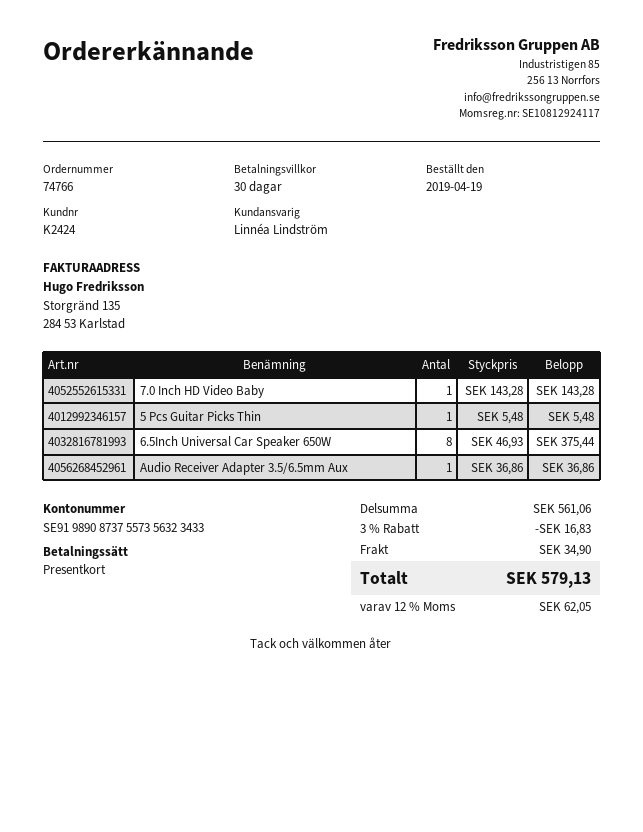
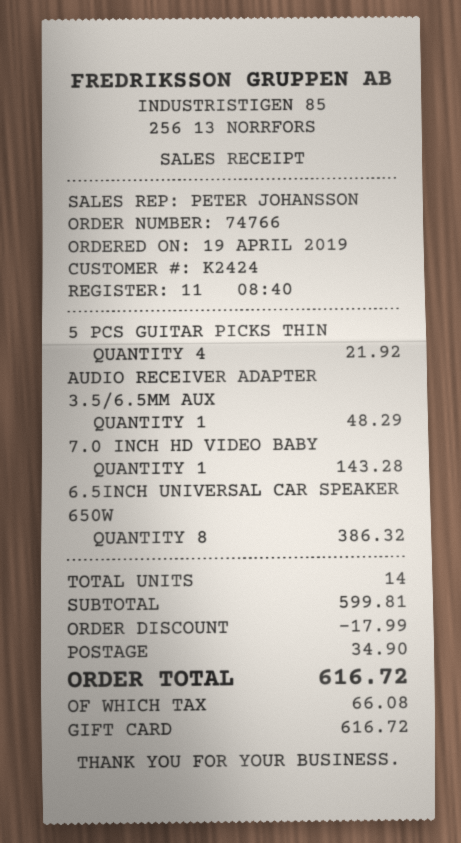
sales rep: Linnéa Lindström -> PETER JOHANSSON
5 Pcs Guitar Picks Thin: 1 for 5.48 -> 4 for 21.92
6.5Inch Universal Car Speaker 650W: 8 for 375.44 -> 8 for 386.32
Audio Receiver Adapter 3.5/6.5mm Aux: 1 for 36.86 -> 1 for 48.29
subtotal: 561.06 -> 599.81
discount: 16.83 -> 17.99
tax: 62.05 -> 66.08
total: 579.13 -> 616.72

